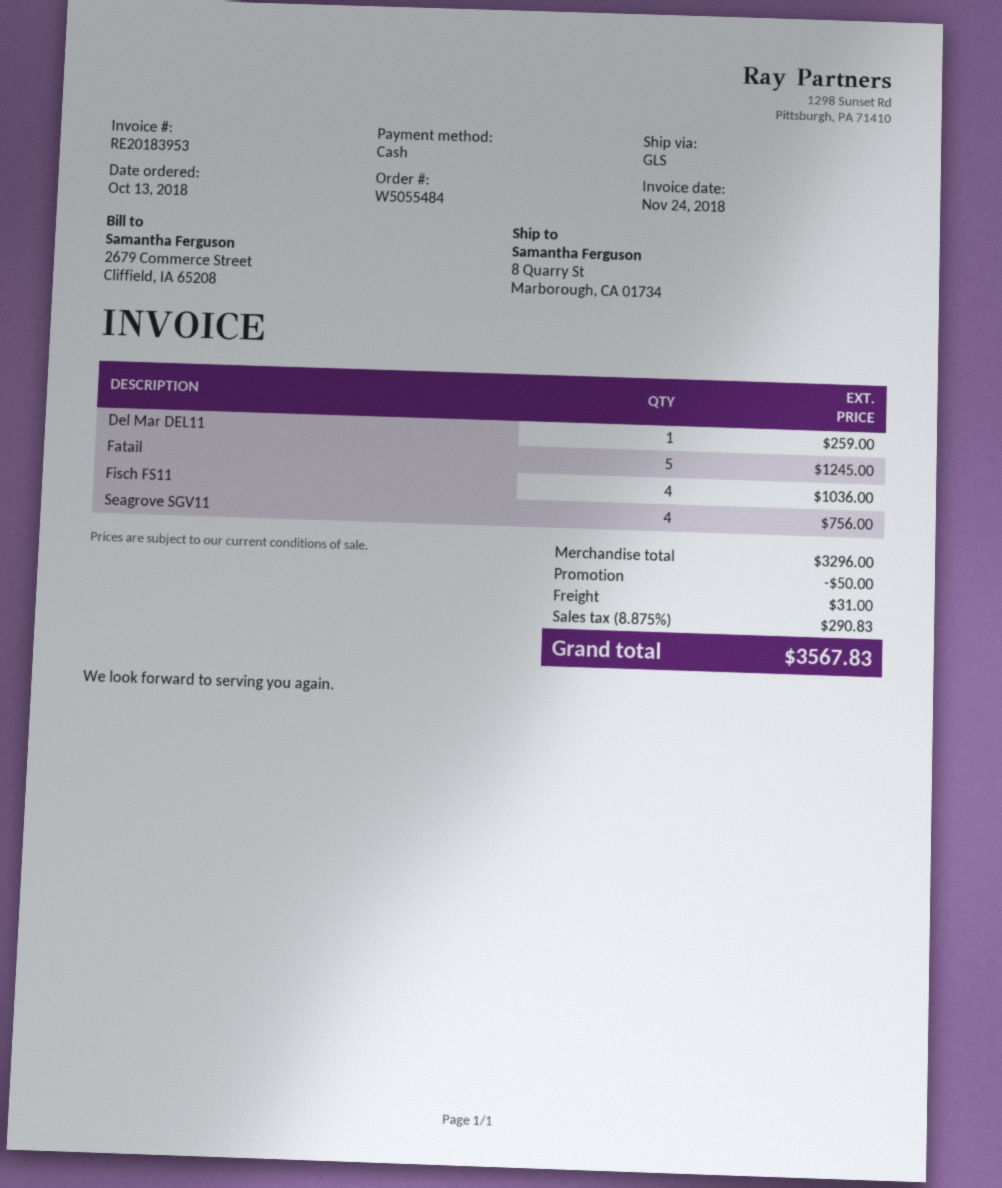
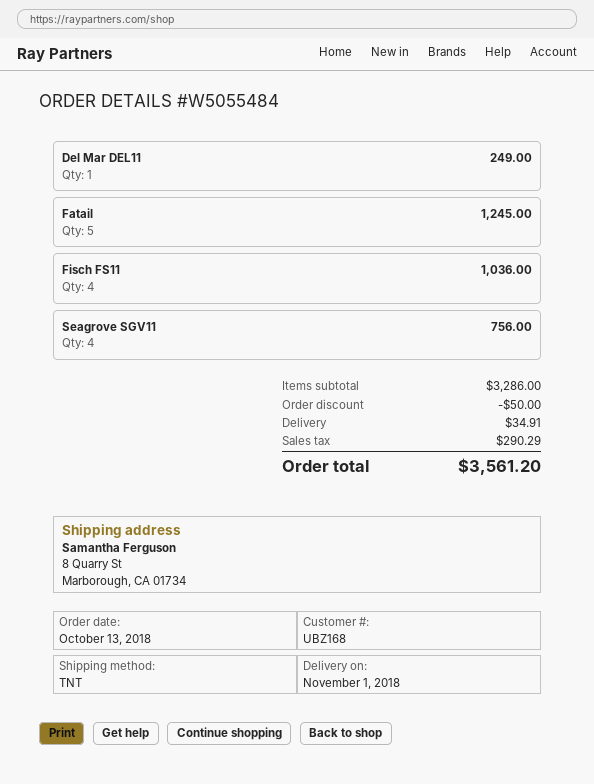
shipping method: GLS -> TNT
Del Mar DEL11: 1 for 259.00 -> 1 for 249.00
subtotal: 3296.00 -> 3286.00
shipping: 31.00 -> 34.91
tax: 290.83 -> 290.29
total: 3567.83 -> 3561.20

